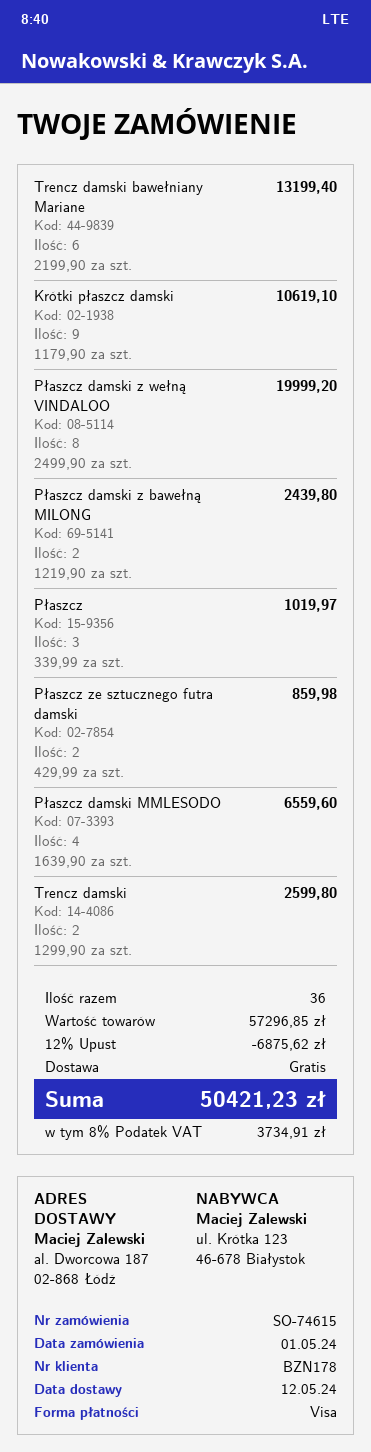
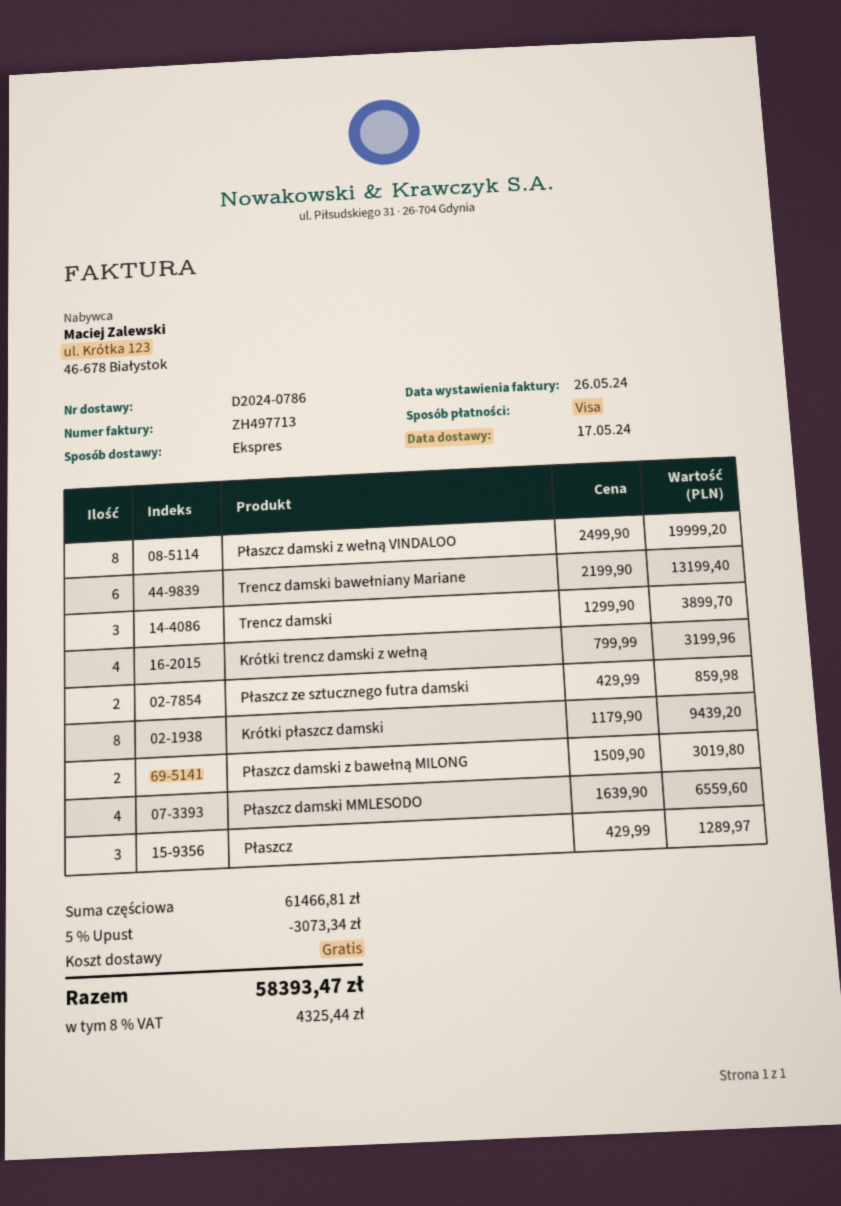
delivery date: 2024-05-12 -> 2024-05-17
Krótki płaszcz damski: 9 x 1179.90 = 10619.10 -> 8 x 1179.90 = 9439.20
Płaszcz damski z bawełną MILONG: 2 x 1219.90 = 2439.80 -> 2 x 1509.90 = 3019.80
Płaszcz: 3 x 339.99 = 1019.97 -> 3 x 429.99 = 1289.97
Trencz damski: 2 x 1299.90 = 2599.80 -> 3 x 1299.90 = 3899.70
Krótki trencz damski z wełną: none -> 4 x 799.99 = 3199.96
subtotal: 57296.85 -> 61466.81
discount: 12% = 6875.62 -> 5% = 3073.34
tax: 8% = 3734.91 -> 8% = 4325.44
total: 50421.23 -> 58393.47

